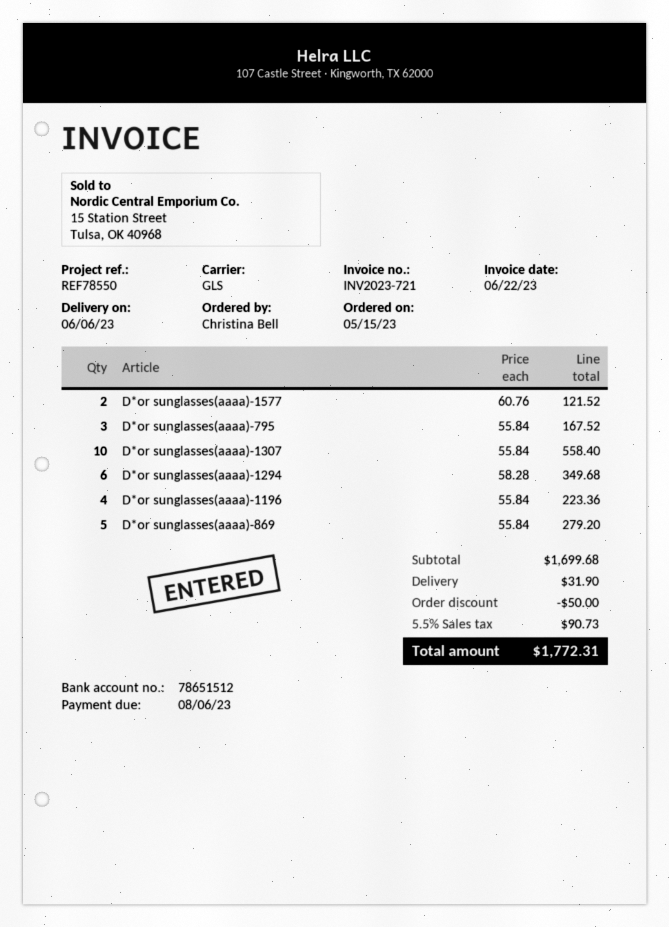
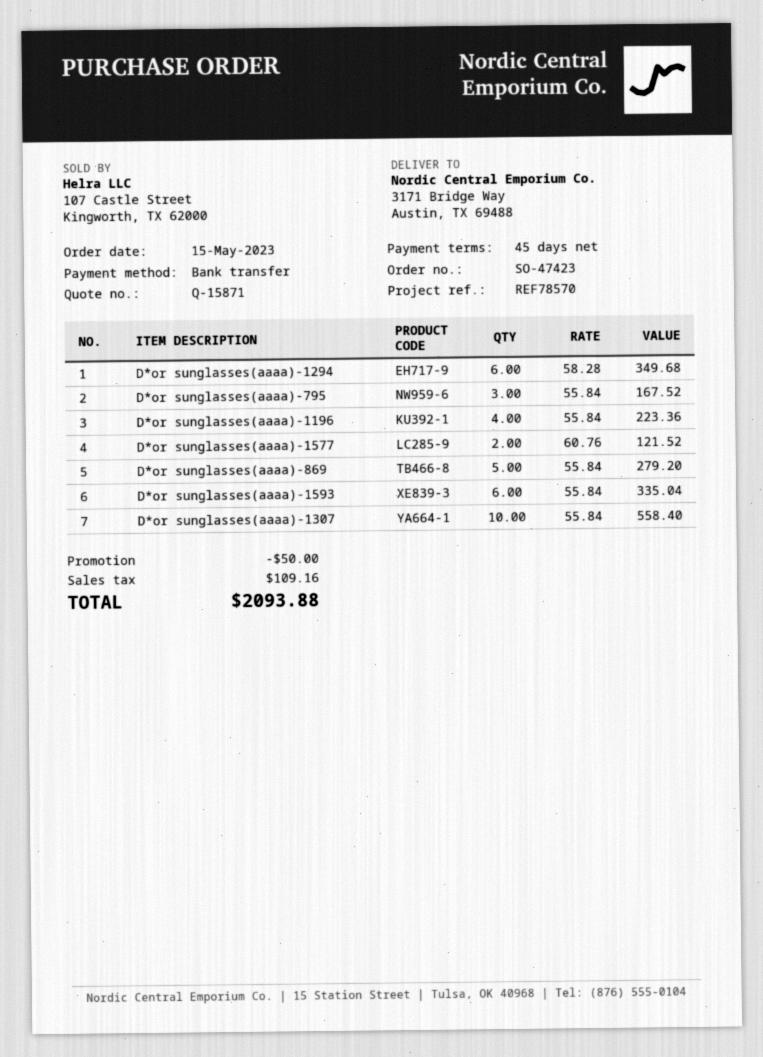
reference: REF78550 -> REF78570
D*or sunglasses(aaaa)-1593: none -> 6 x 55.84 = 335.04
shipping: 31.90 -> none
tax: 90.73 -> 109.16
total: 1772.31 -> 2093.88

